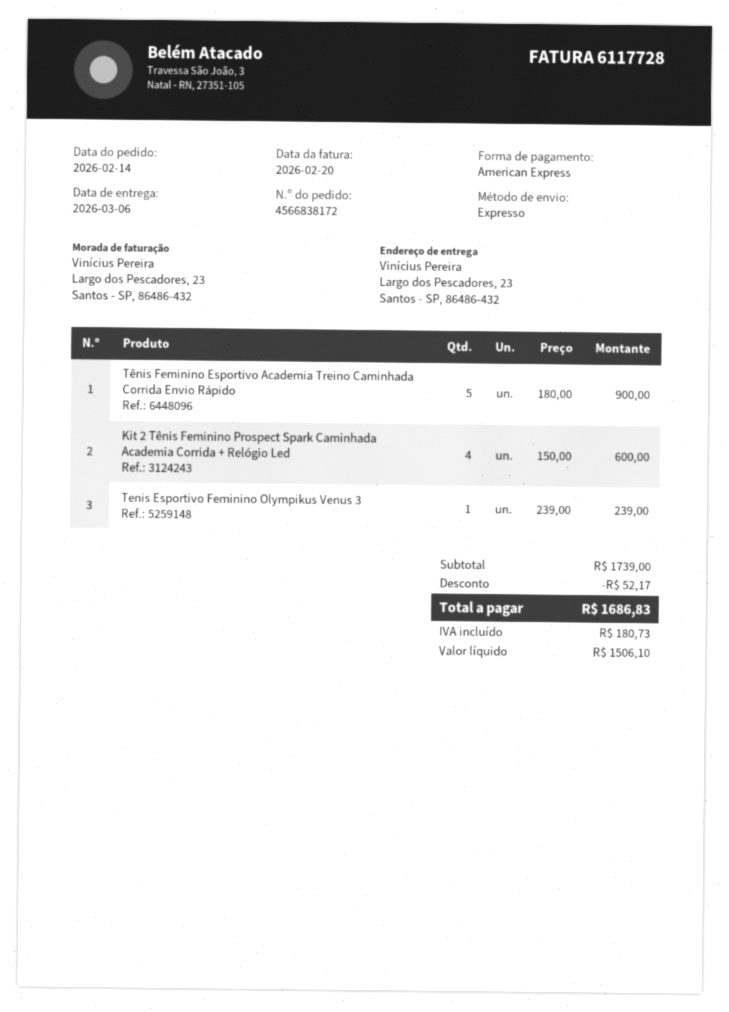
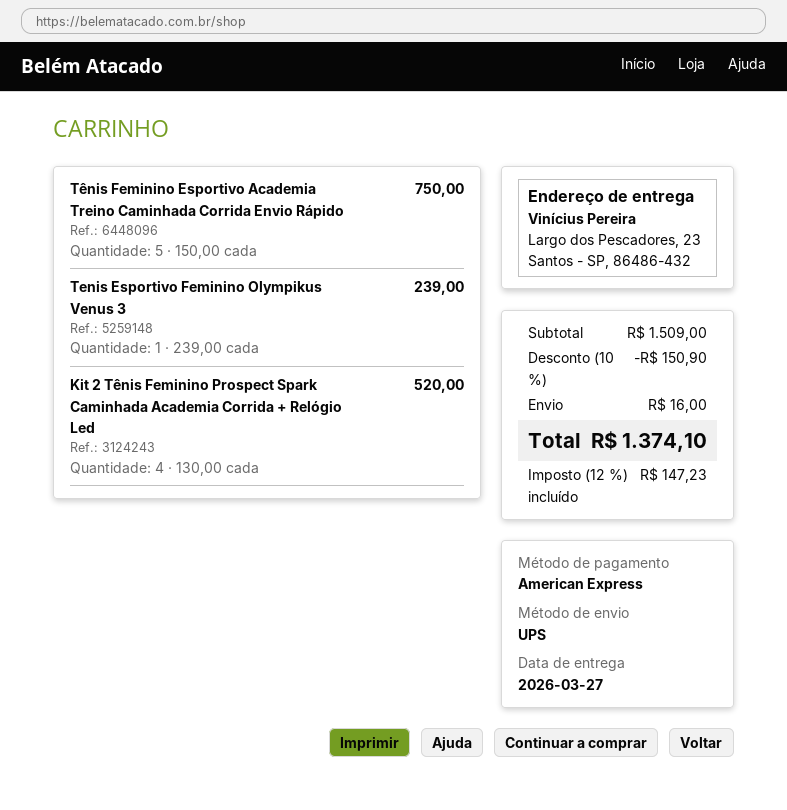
delivery date: 2026-03-06 -> 2026-03-27
shipping method: express -> UPS
Tênis Feminino Esportivo Academia Treino Caminhada Corrida Envio Rápido: 5 x 180.00 = 900.00 -> 5 x 150.00 = 750.00
Kit 2 Tênis Feminino Prospect Spark Caminhada Academia Corrida + Relógio Led: 4 x 150.00 = 600.00 -> 4 x 130.00 = 520.00
subtotal: 1739.00 -> 1509.00
discount: 52.17 -> 150.90
shipping: none -> 16.00
tax: 180.73 -> 147.23
total: 1686.83 -> 1374.10

